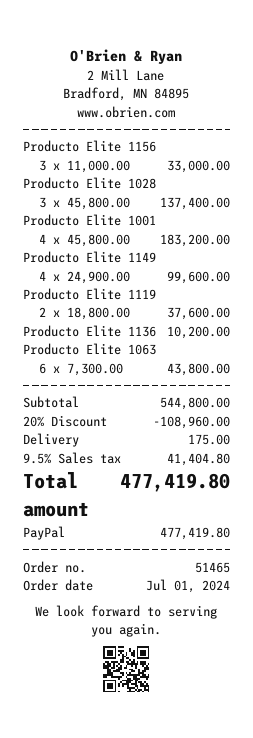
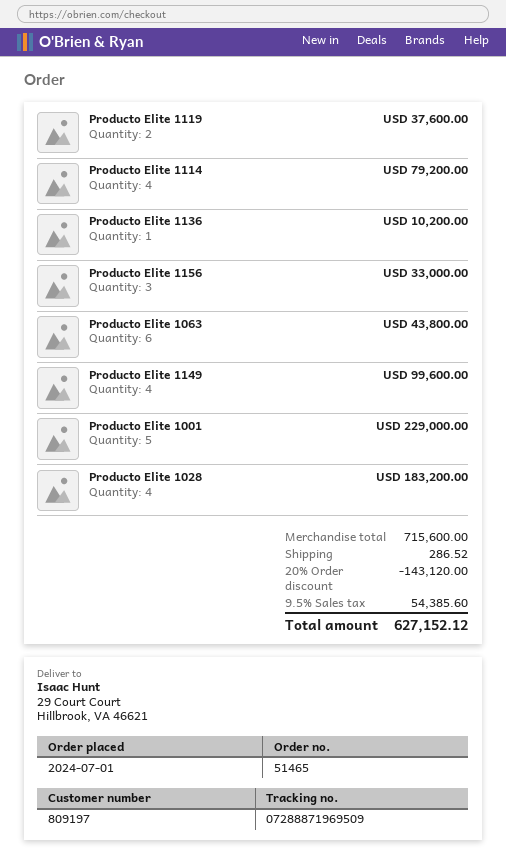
Producto Elite 1028: 3 for 137400.00 -> 4 for 183200.00
Producto Elite 1001: 4 for 183200.00 -> 5 for 229000.00
Producto Elite 1114: none -> 4 for 79200.00
subtotal: 544800.00 -> 715600.00
discount: 20% = 108960.00 -> 20% = 143120.00
shipping: 175.00 -> 286.52
tax: 9.5% = 41404.80 -> 9.5% = 54385.60
total: 477419.80 -> 627152.12

